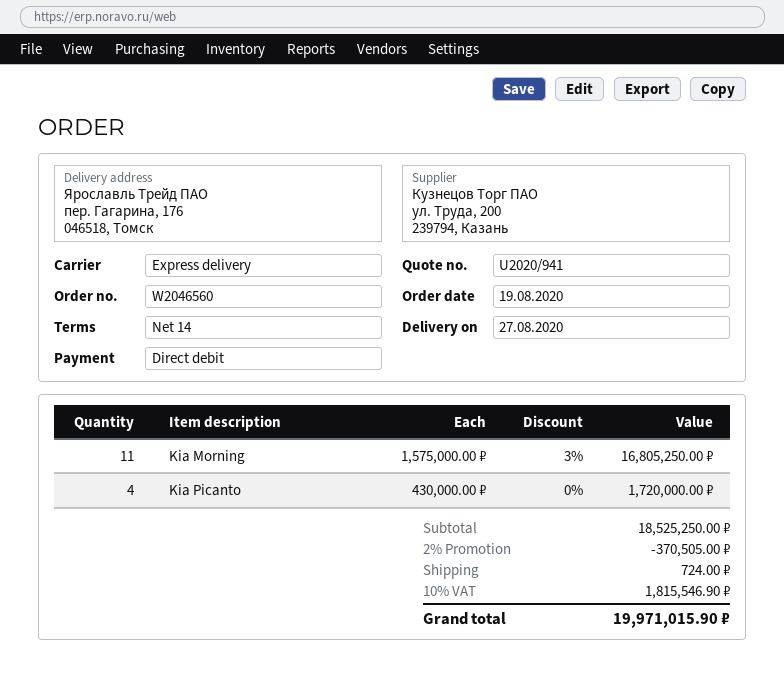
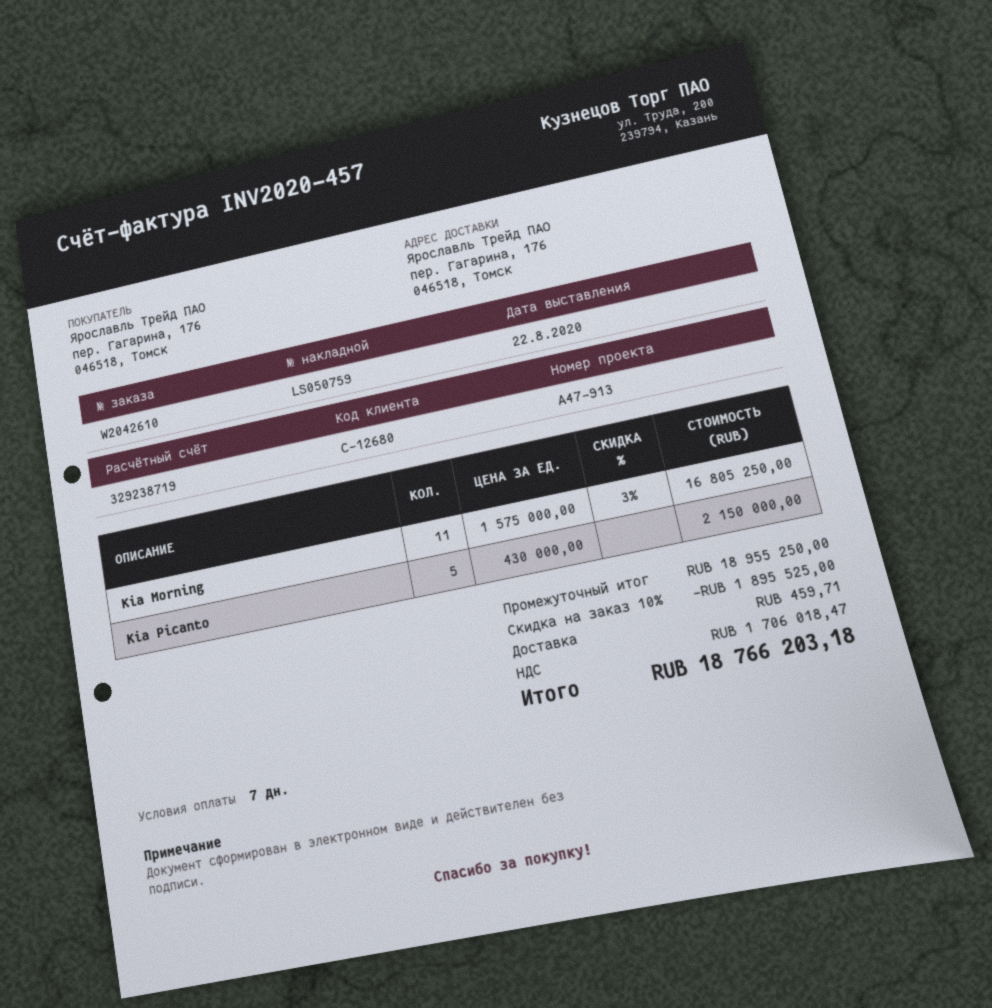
order number: W2046560 -> W2042610
payment terms: 14 days -> 7 days
Kia Picanto: 4 x 430000.00 = 1720000.00 -> 5 x 430000.00 = 2150000.00
subtotal: 18525250.00 -> 18955250.00
discount: 2% = 370505.00 -> 10% = 1895525.00
shipping: 724.00 -> 459.71
tax: 1815546.90 -> 1706018.47
total: 19971015.90 -> 18766203.18

